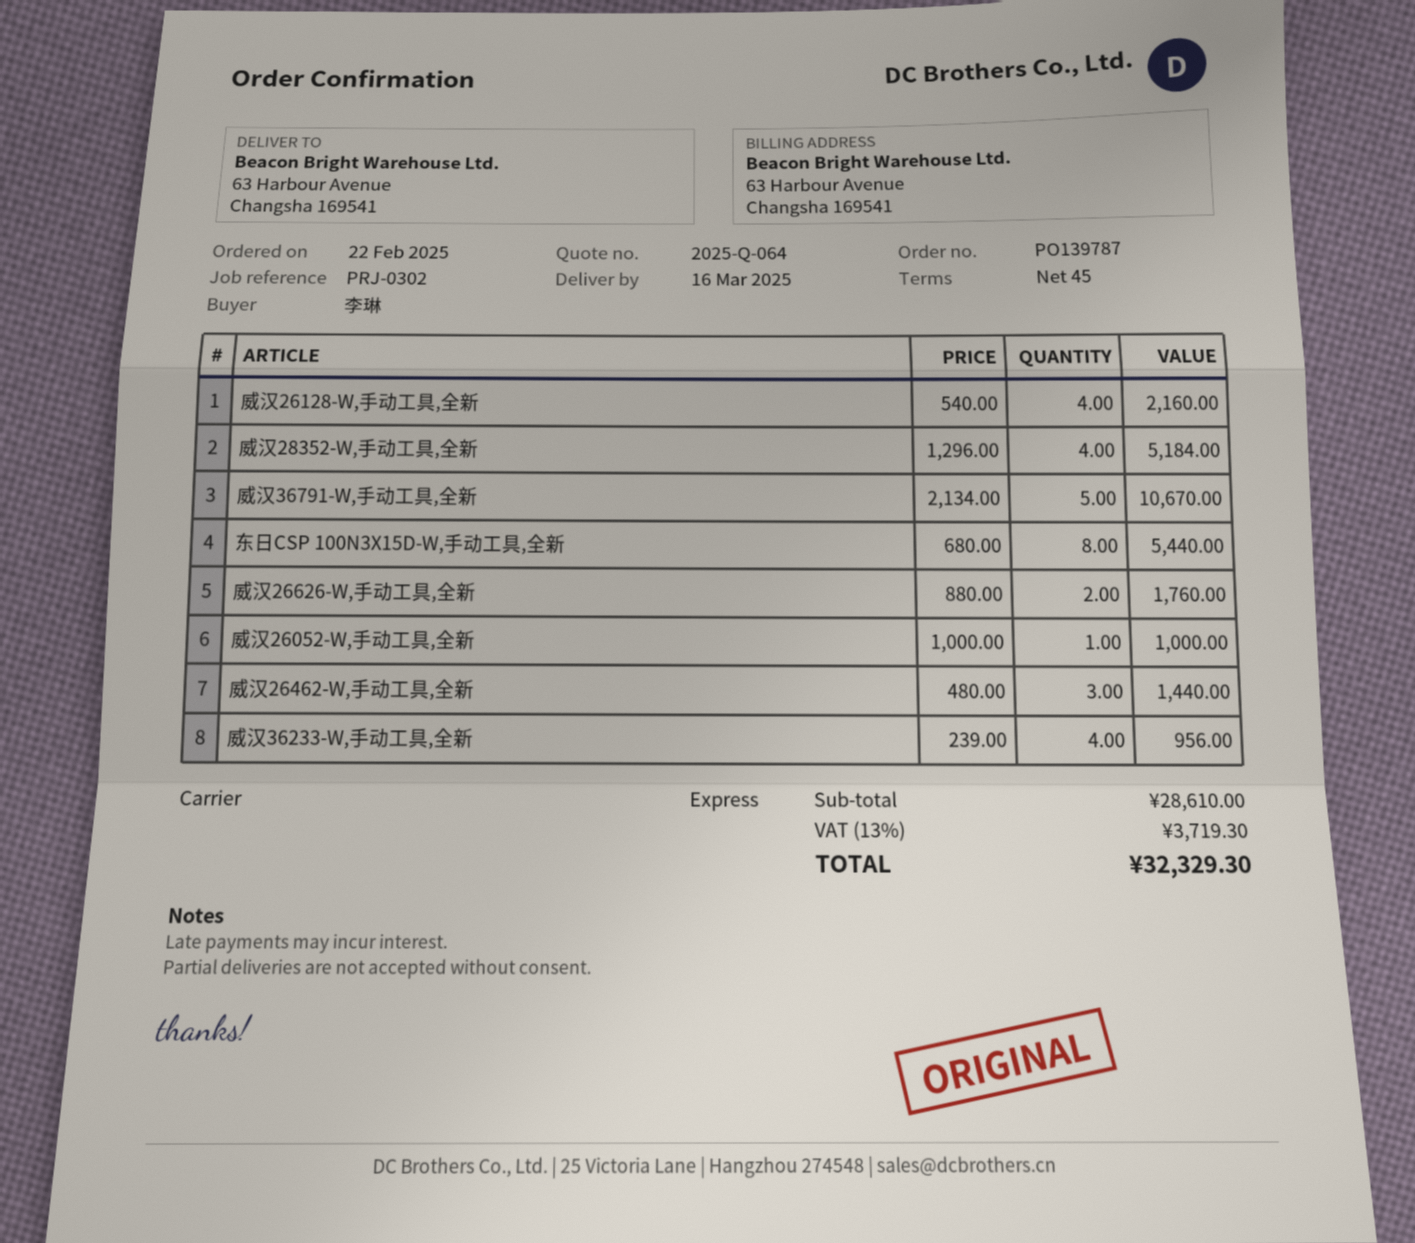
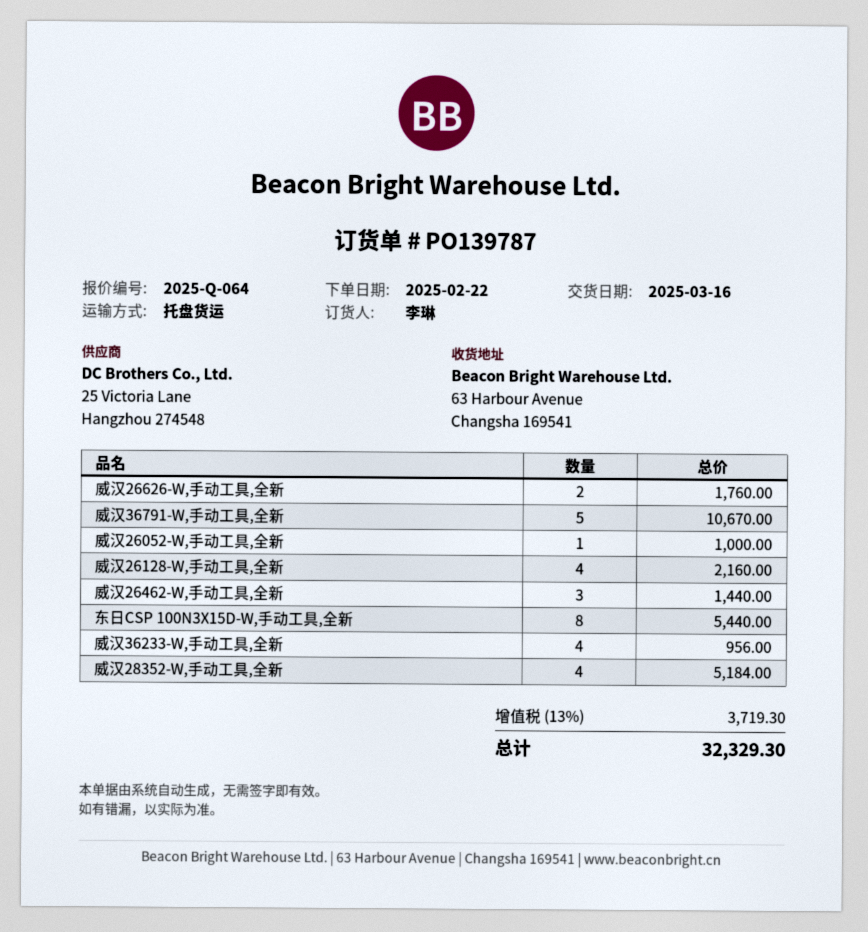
shipping method: express -> pallet freight

